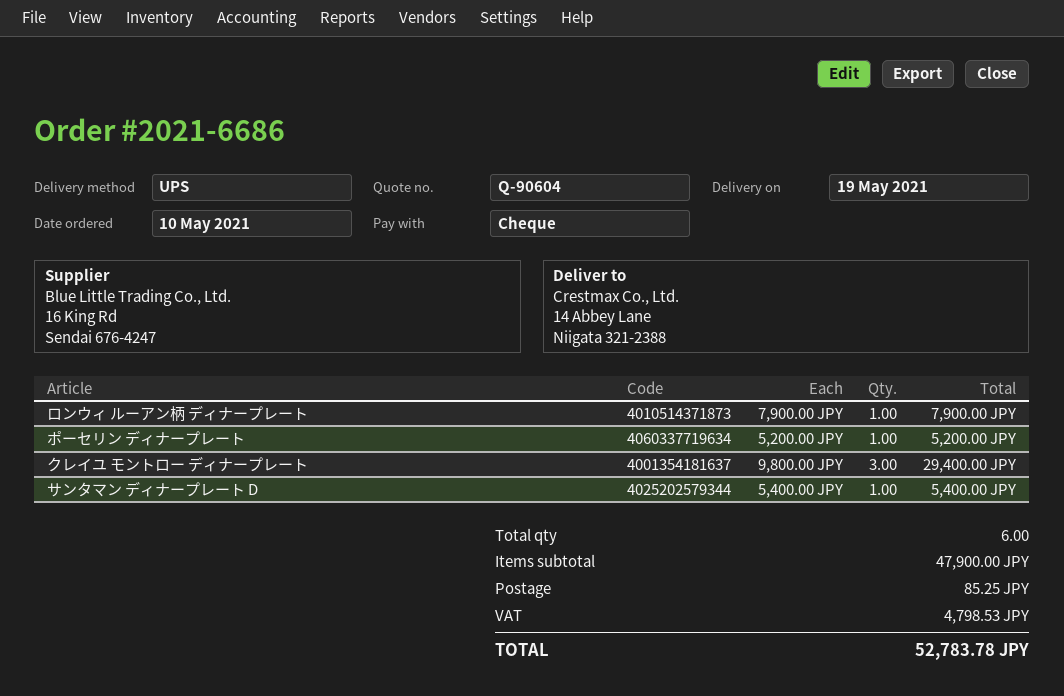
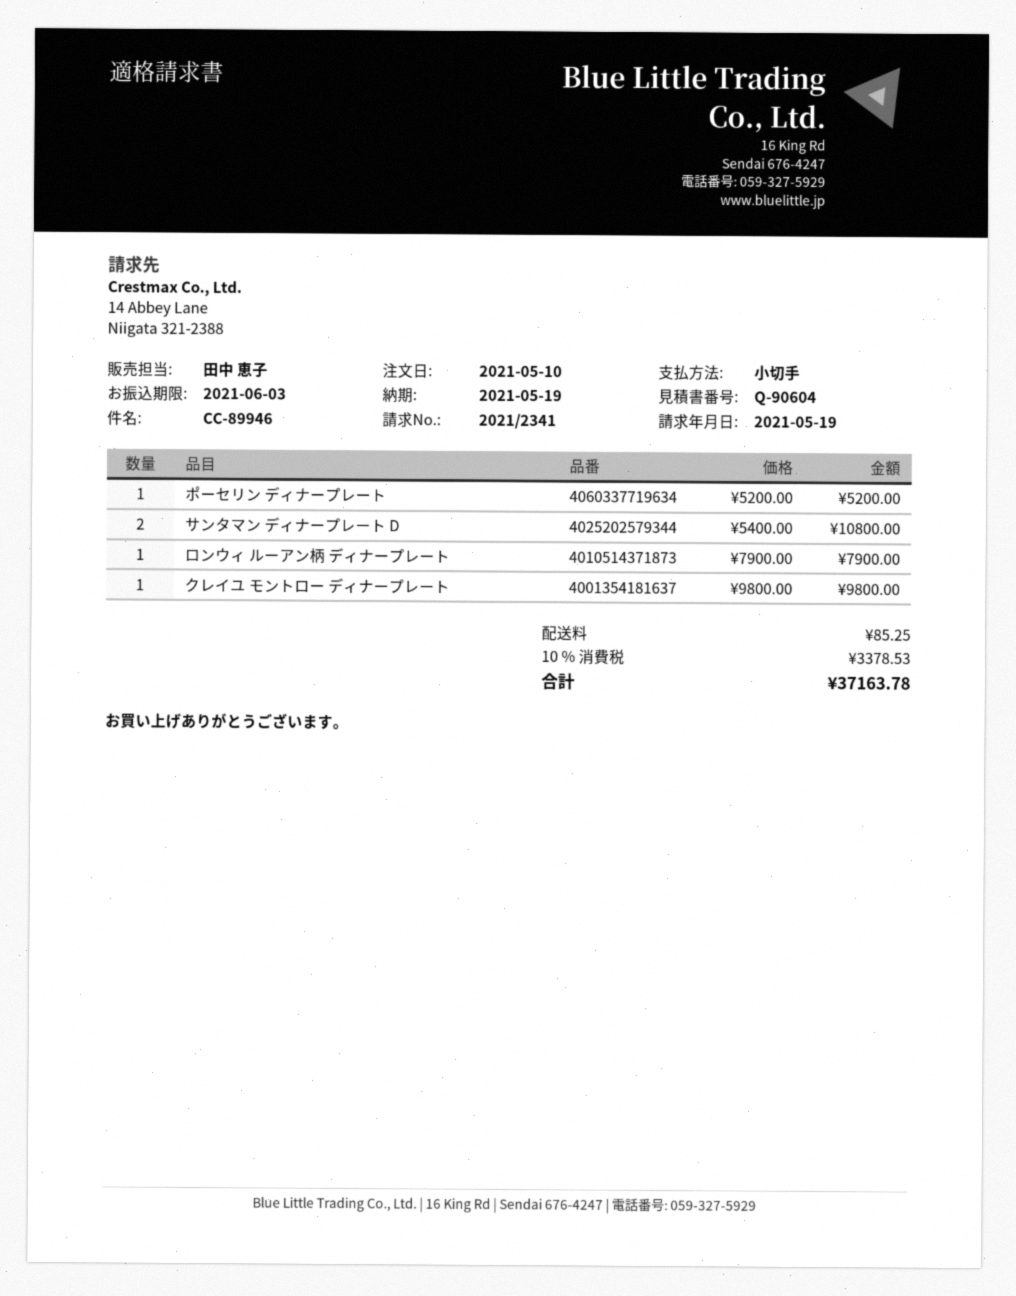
クレイユ モントロー ディナープレート: 3 x 9800.00 = 29400.00 -> 1 x 9800.00 = 9800.00
サンタマン ディナープレート D: 1 x 5400.00 = 5400.00 -> 2 x 5400.00 = 10800.00
tax: 4798.53 -> 3378.53
total: 52783.78 -> 37163.78

